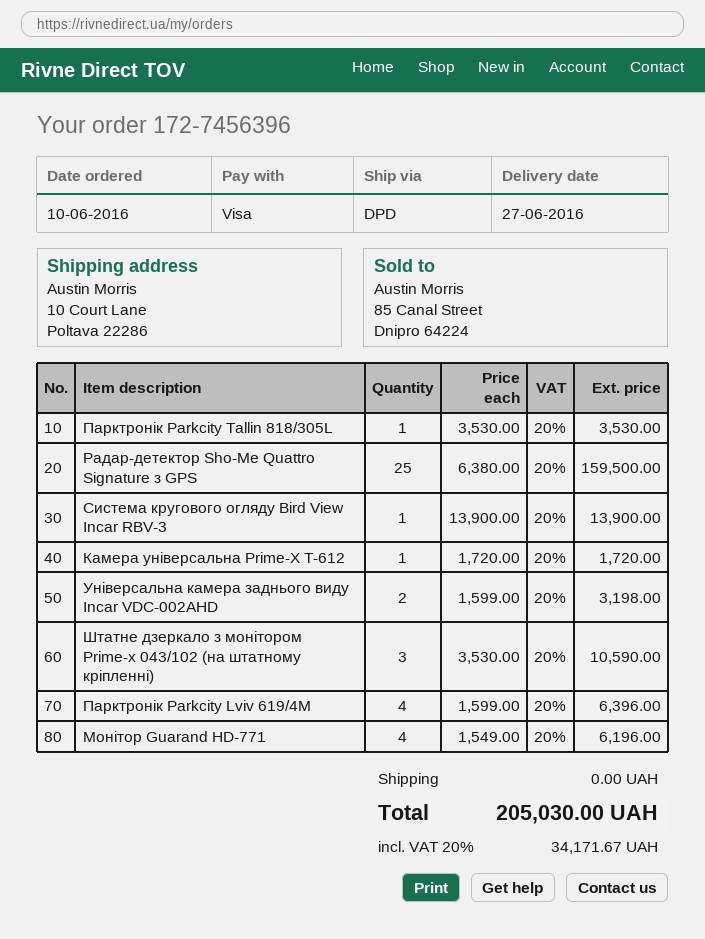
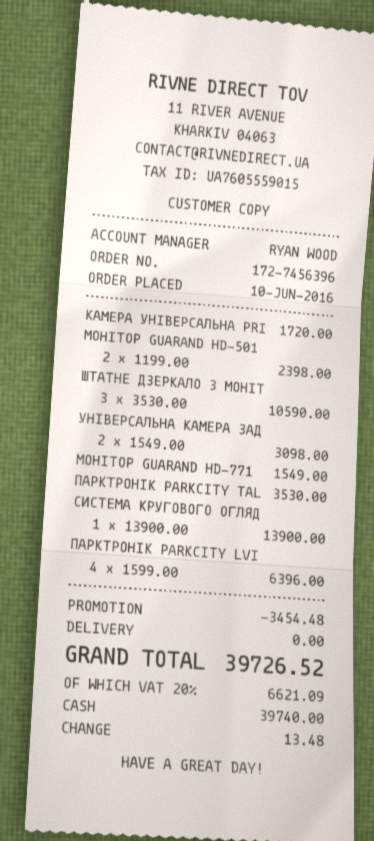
payment method: Visa -> cash
Радар-детектор Sho-Me Quattro Signature з GPS: 25 x 6380.00 = 159500.00 -> none
Універсальна камера заднього виду Incar VDC-002AHD: 2 x 1599.00 = 3198.00 -> 2 x 1549.00 = 3098.00
Монітор Guarand HD-771: 4 x 1549.00 = 6196.00 -> 1 x 1549.00 = 1549.00
МОНІТОР GUARAND HD-501: none -> 2 x 1199.00 = 2398.00
discount: none -> 3454.48
tax: 20% = 34171.67 -> 20% = 6621.09
total: 205030.00 -> 39726.52

